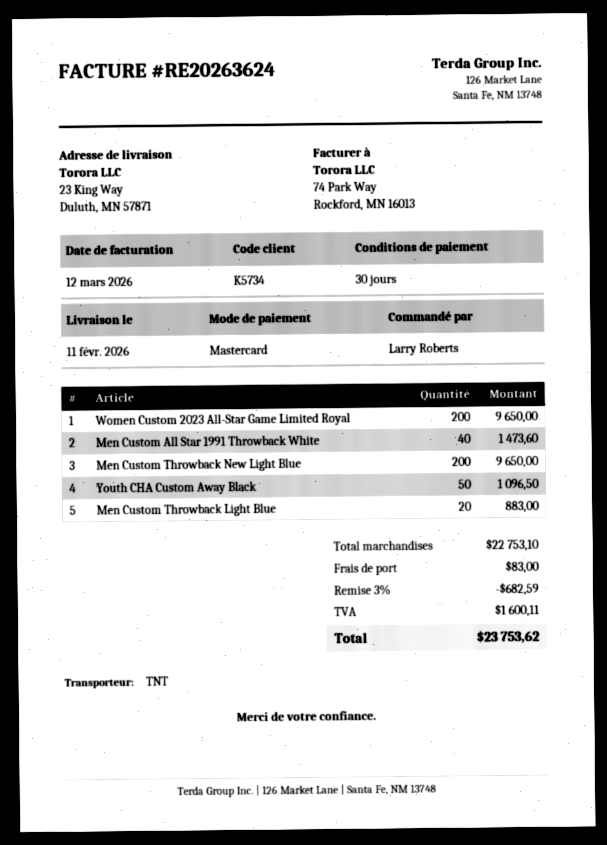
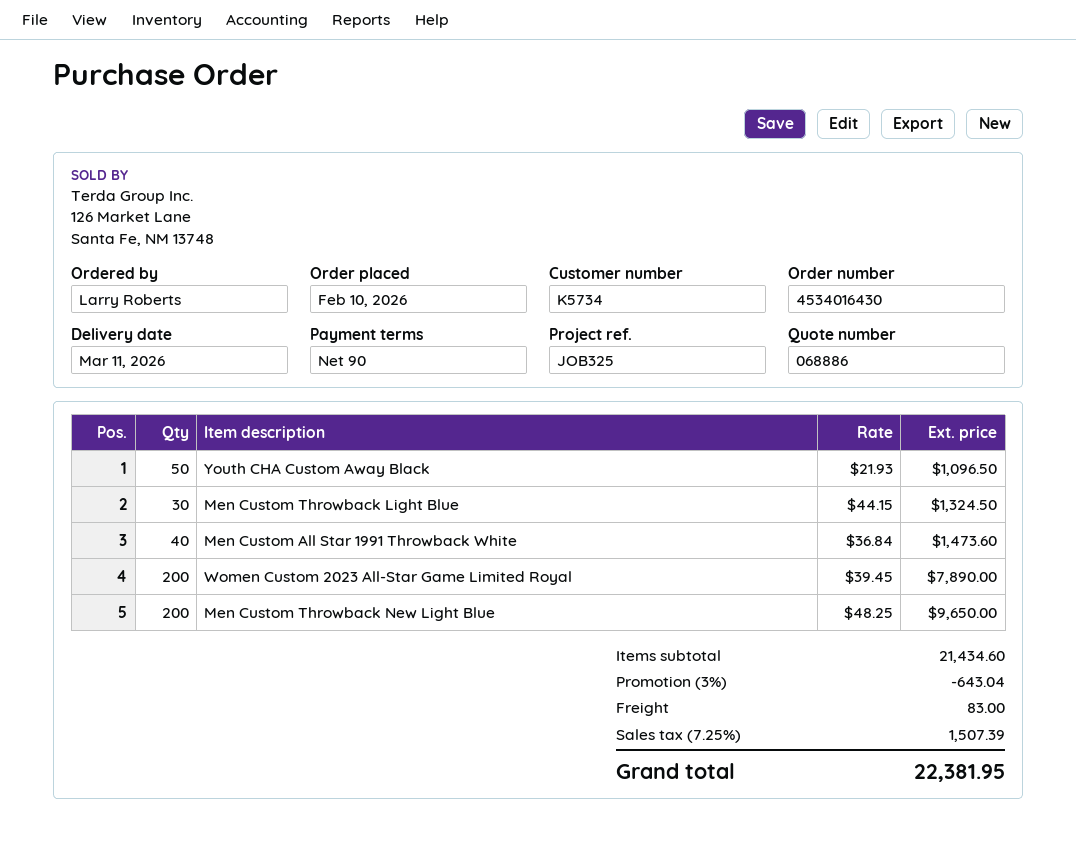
delivery date: 2026-02-11 -> 2026-03-11
payment terms: 30 days -> 90 days
Women Custom 2023 All-Star Game Limited Royal: 200 for 9650.00 -> 200 for 7890.00
Men Custom Throwback Light Blue: 20 for 883.00 -> 30 for 1324.50
subtotal: 22753.10 -> 21434.60
discount: 3% = 682.59 -> 3% = 643.04
tax: 1600.11 -> 1507.39
total: 23753.62 -> 22381.95

